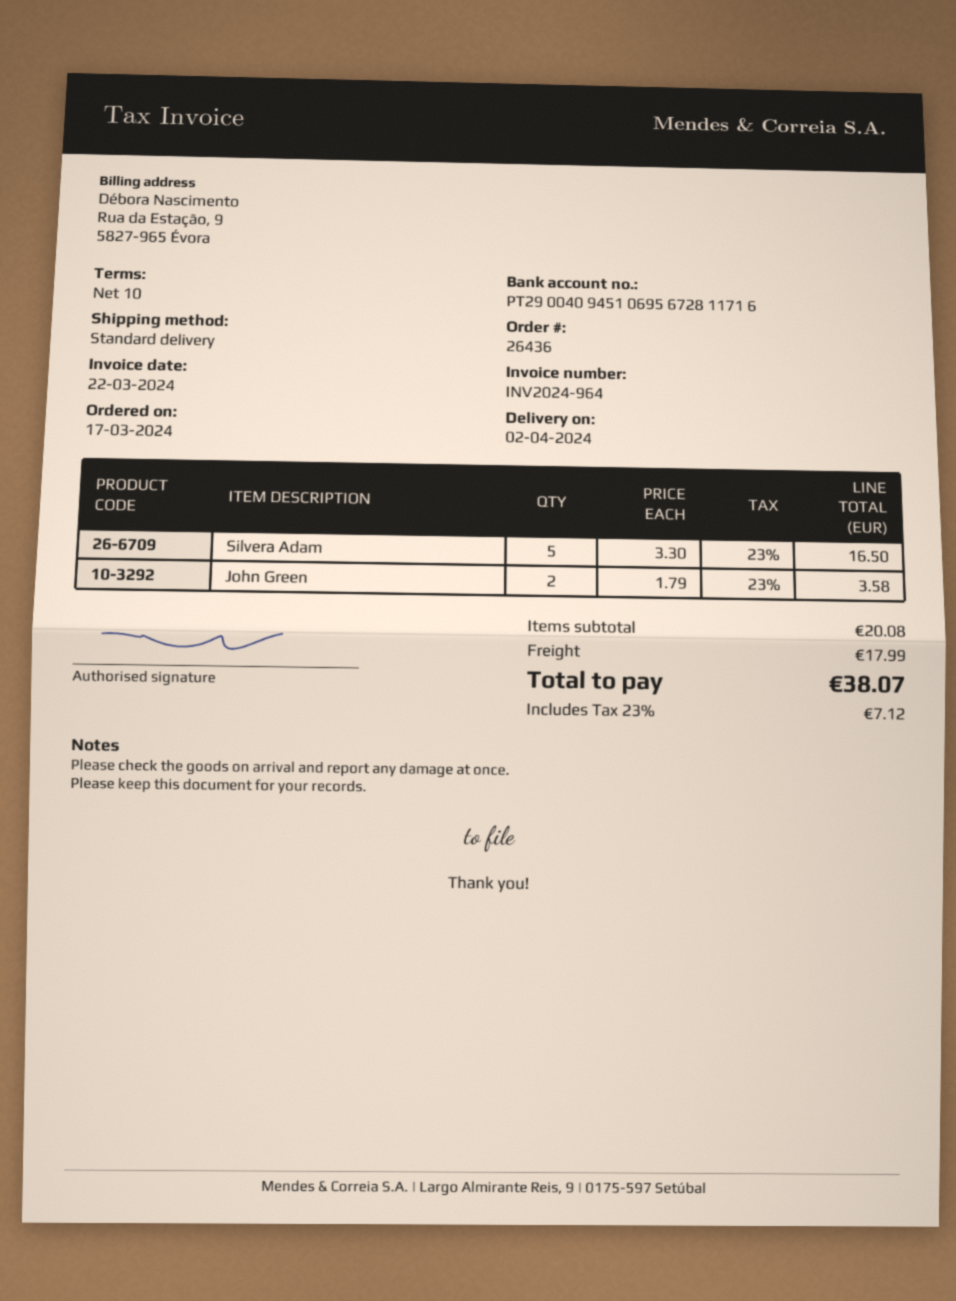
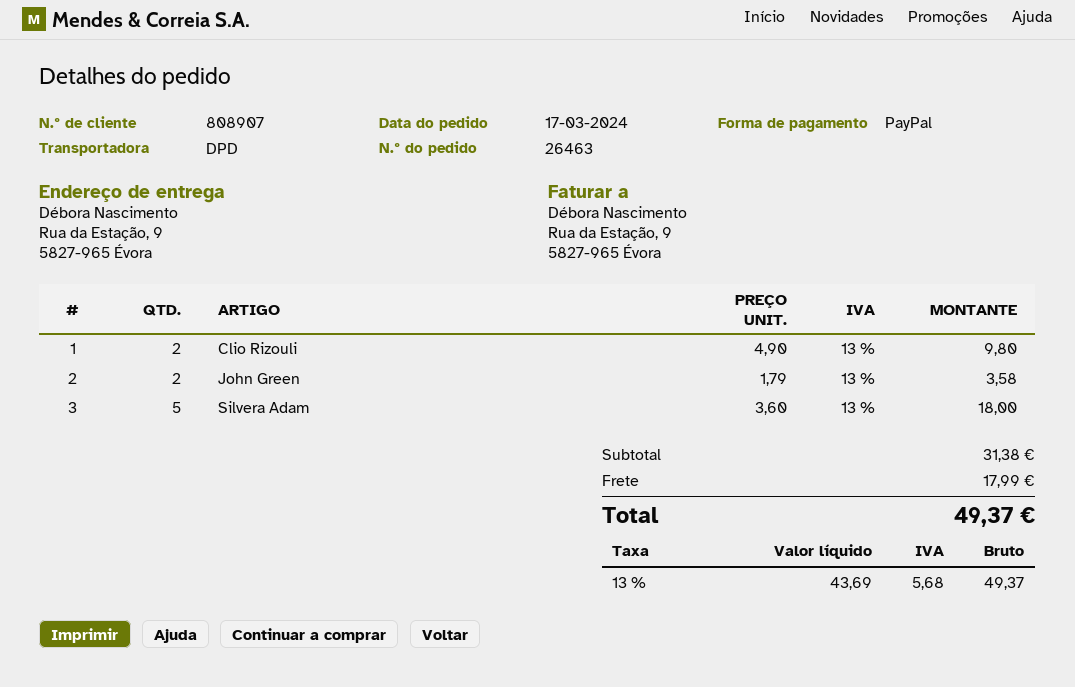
order number: 26436 -> 26463
shipping method: standard -> DPD
Silvera Adam: 5 x 3.30 = 16.50 -> 5 x 3.60 = 18.00
Clio Rizouli: none -> 2 x 4.90 = 9.80
subtotal: 20.08 -> 31.38
tax: 23% = 7.12 -> 13% = 5.68
total: 38.07 -> 49.37

